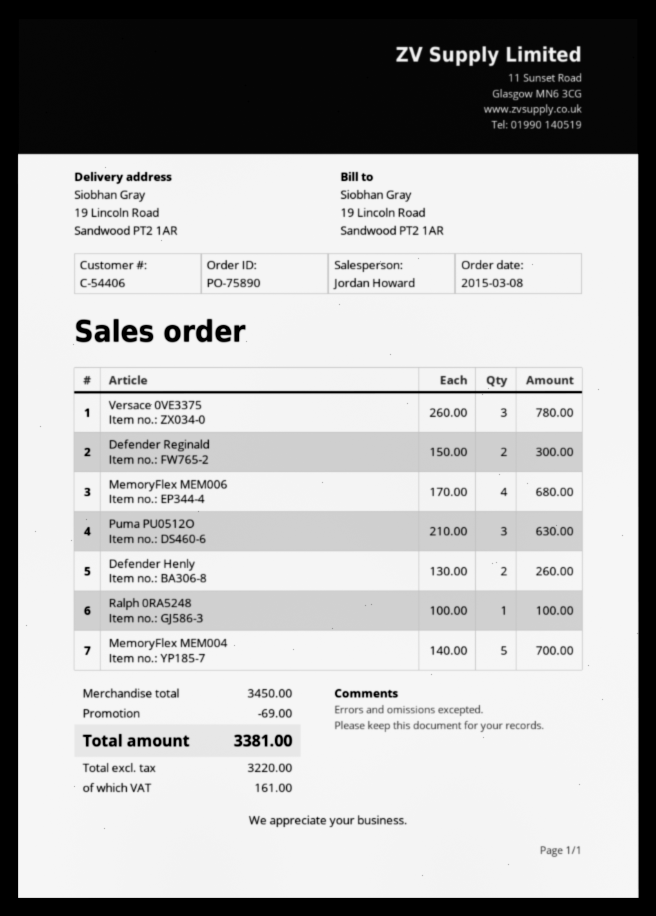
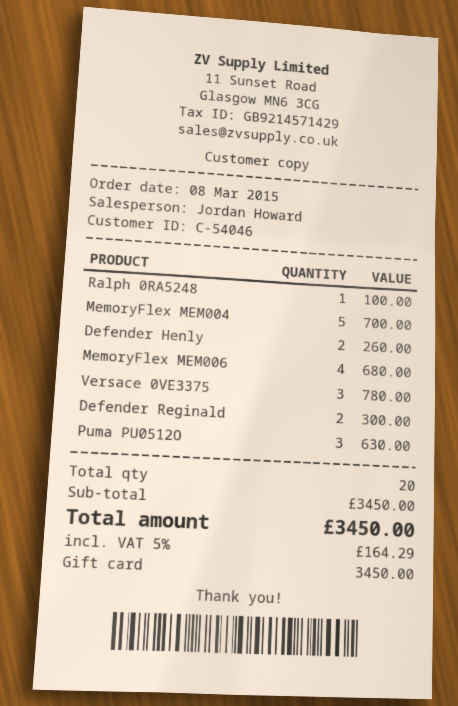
customer number: C-54406 -> C-54046
discount: 69.00 -> none
tax: 161.00 -> 164.29
total: 3381.00 -> 3450.00

